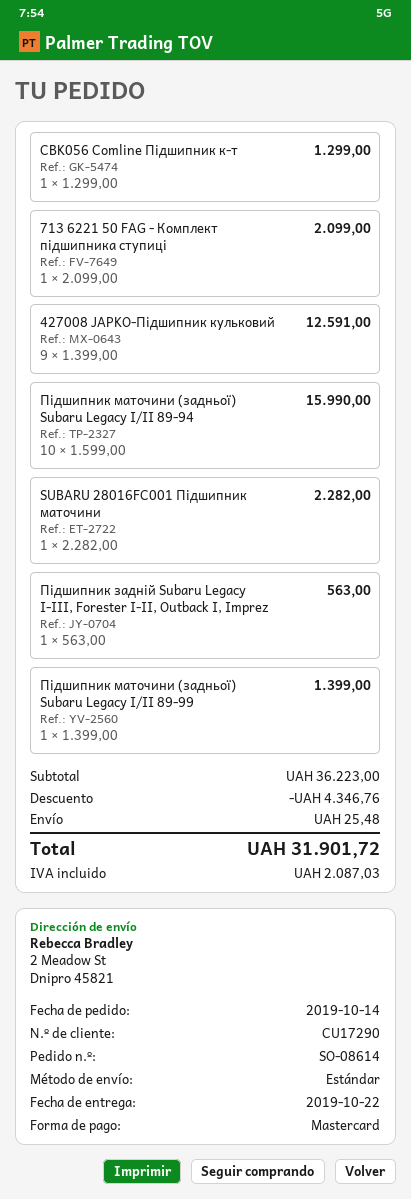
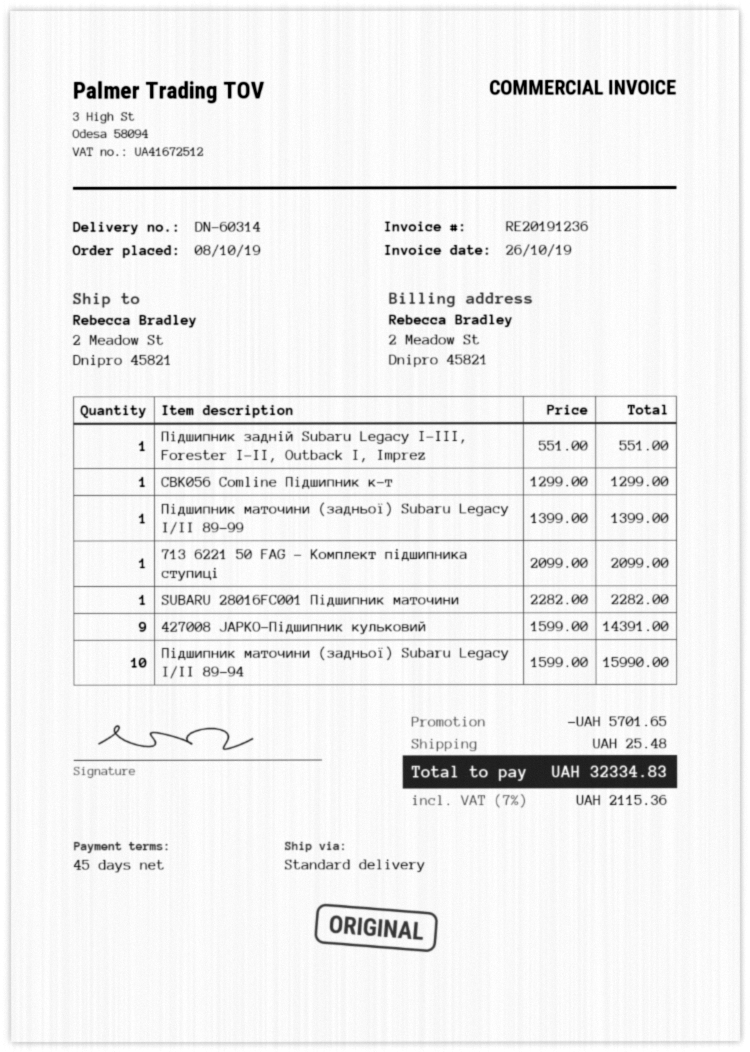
order date: 2019-10-14 -> 2019-10-08
427008 JAPKO-Підшипник кульковий: 9 x 1399.00 = 12591.00 -> 9 x 1599.00 = 14391.00
Підшипник задній Subaru Legacy I-III, Forester I-II, Outback I, Imprez: 1 x 563.00 = 563.00 -> 1 x 551.00 = 551.00
discount: 4346.76 -> 5701.65
tax: 2087.03 -> 2115.36
total: 31901.72 -> 32334.83

